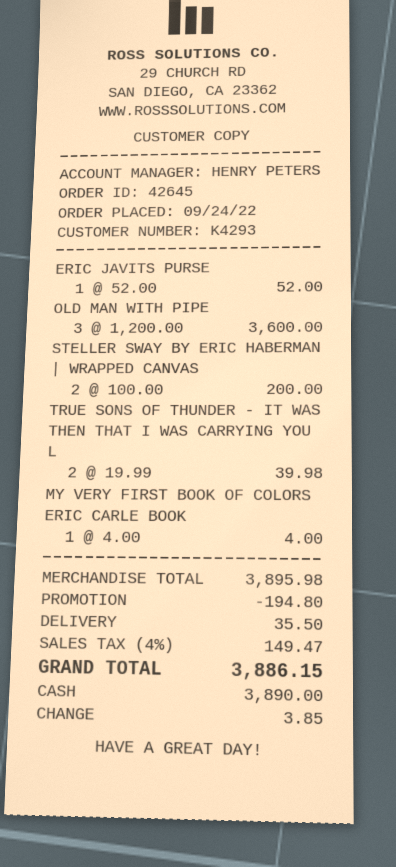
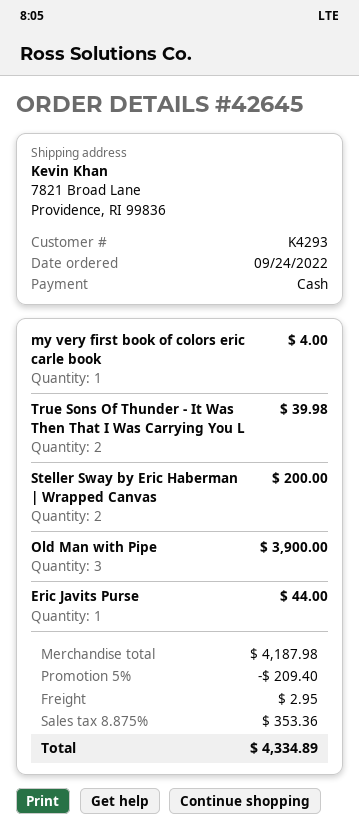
ERIC JAVITS PURSE: 1 for 52.00 -> 1 for 44.00
OLD MAN WITH PIPE: 3 for 3600.00 -> 3 for 3900.00
subtotal: 3895.98 -> 4187.98
discount: 194.80 -> 209.40
shipping: 35.50 -> 2.95
tax: 4% = 149.47 -> 8.875% = 353.36
total: 3886.15 -> 4334.89

